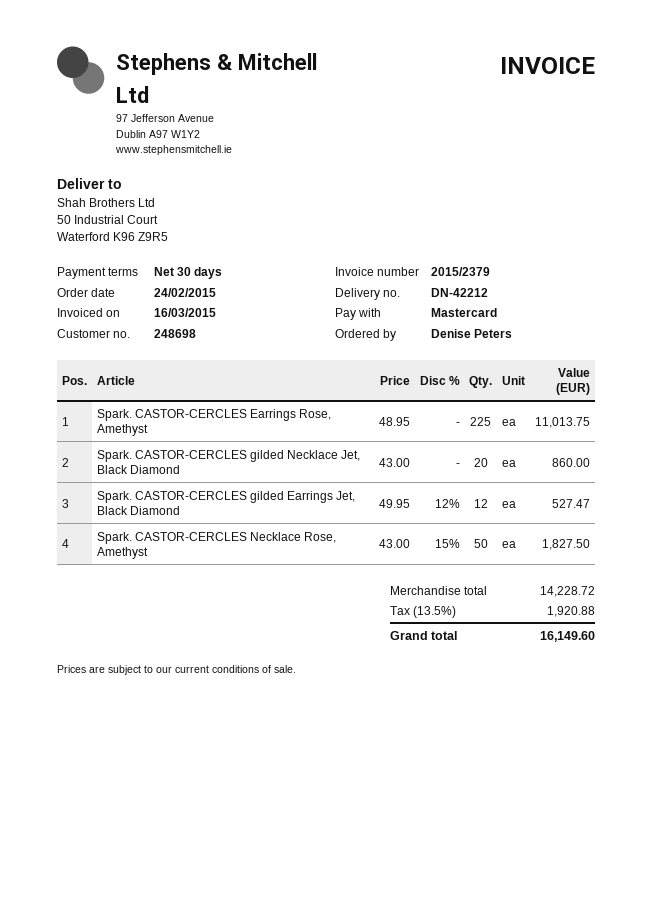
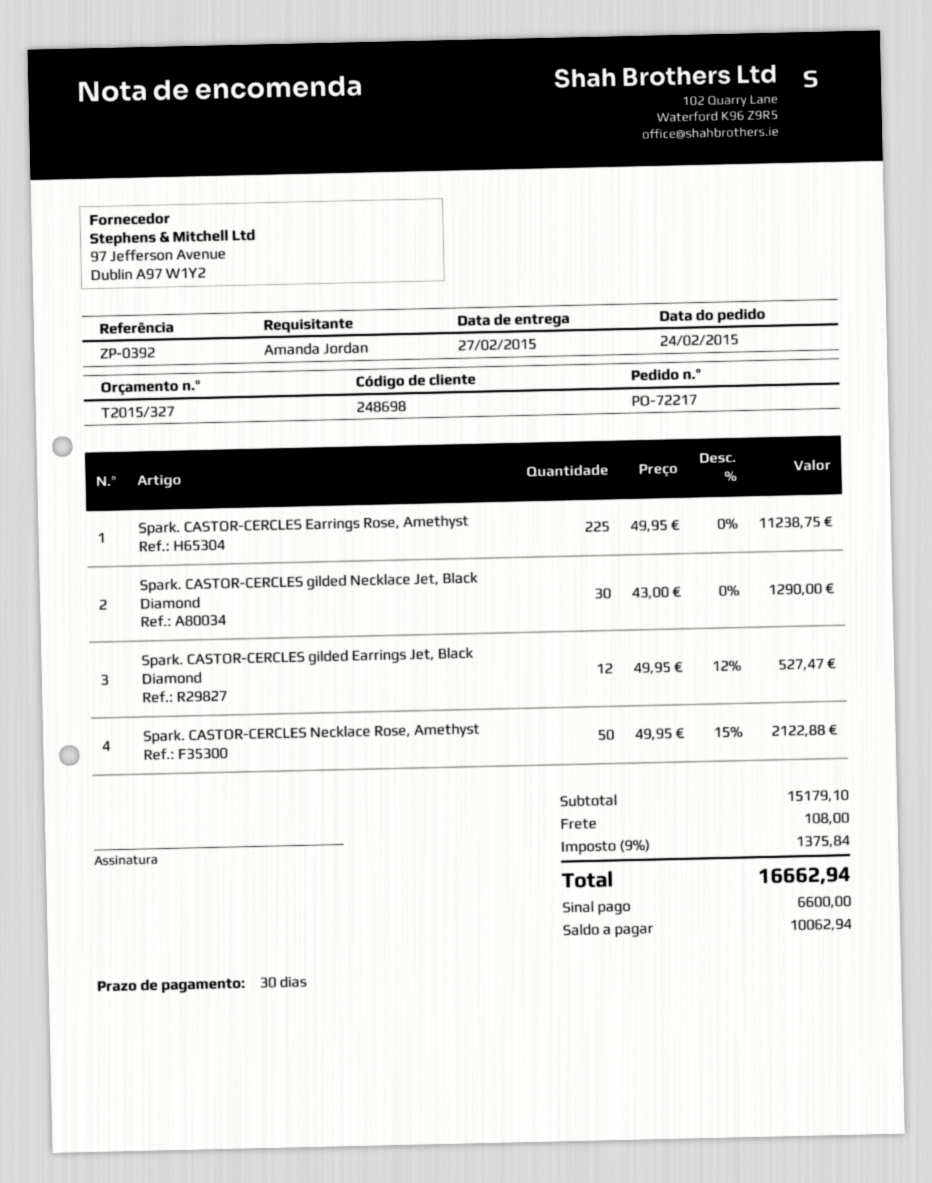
ordered by: Denise Peters -> Amanda Jordan
Spark. CASTOR-CERCLES Earrings Rose, Amethyst: 225 x 48.95 = 11013.75 -> 225 x 49.95 = 11238.75
Spark. CASTOR-CERCLES gilded Necklace Jet, Black Diamond: 20 x 43.00 = 860.00 -> 30 x 43.00 = 1290.00
Spark. CASTOR-CERCLES Necklace Rose, Amethyst: 50 x 43.00 - 15% = 1827.50 -> 50 x 49.95 - 15% = 2122.88
subtotal: 14228.72 -> 15179.10
shipping: none -> 108.00
tax: 13.5% = 1920.88 -> 9% = 1375.84
total: 16149.60 -> 16662.94

